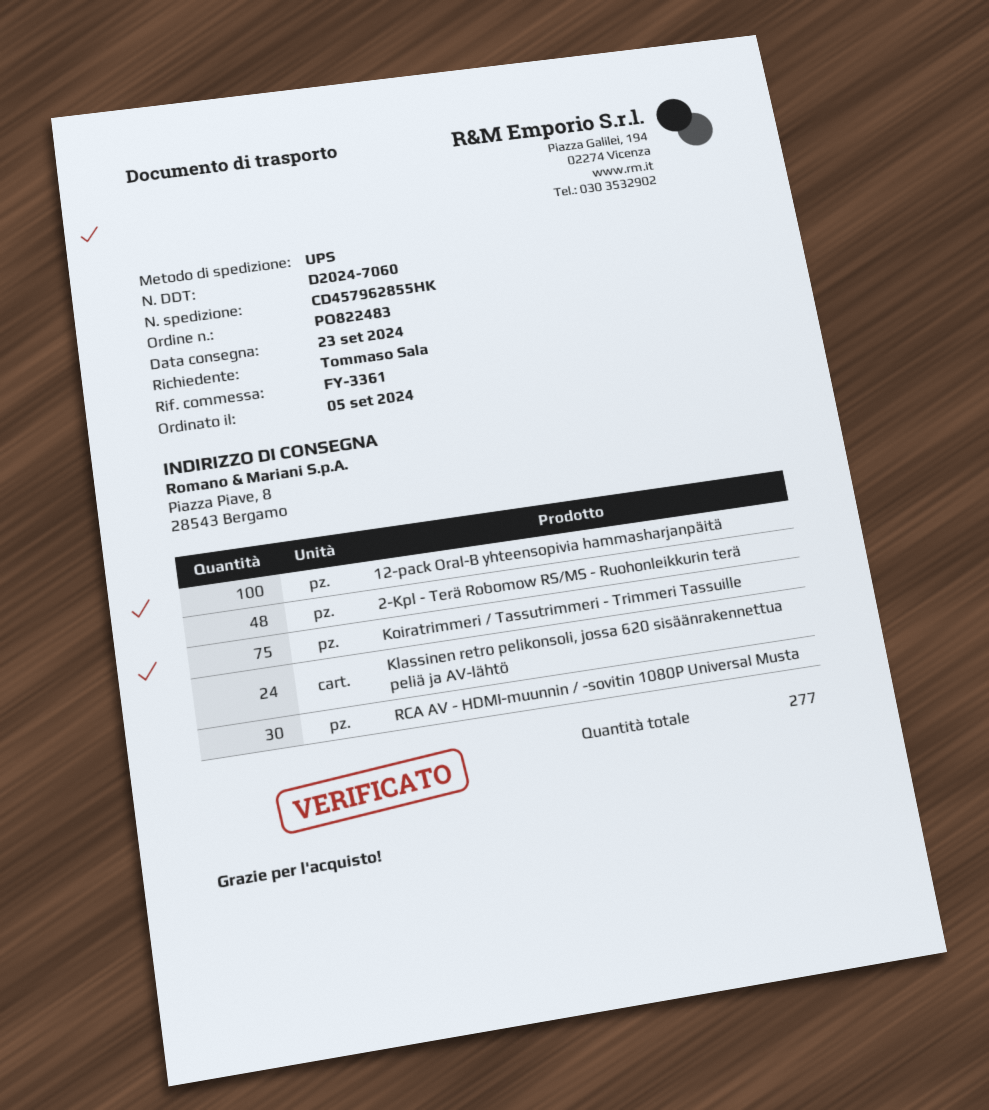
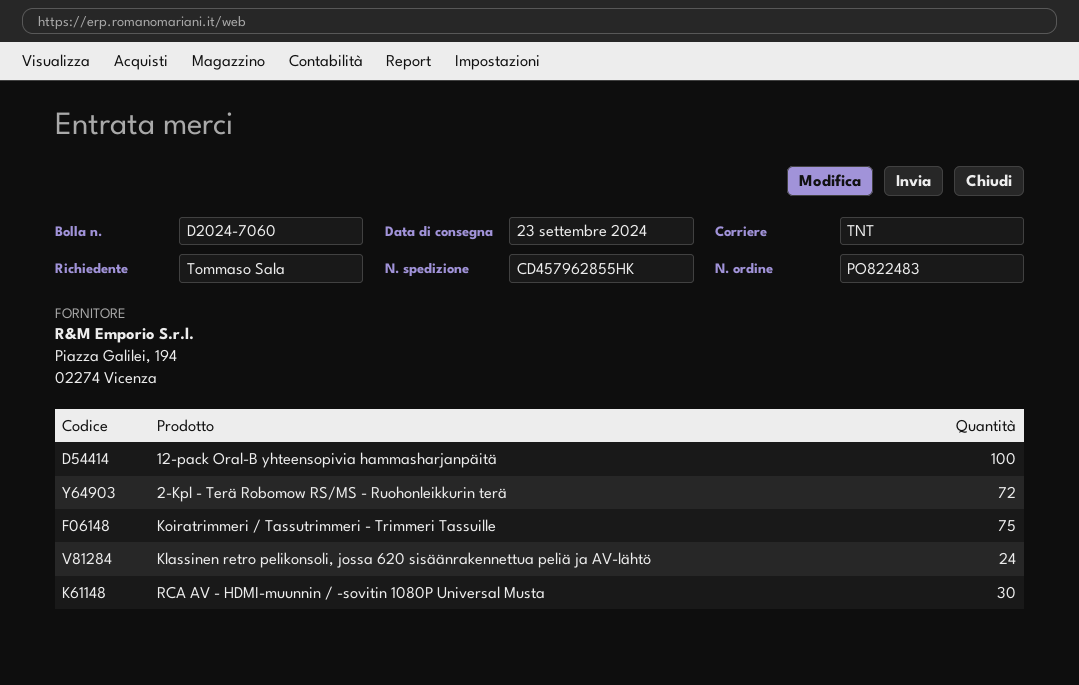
shipping method: UPS -> TNT
2-Kpl - Terä Robomow RS/MS - Ruohonleikkurin terä: 48 -> 72

